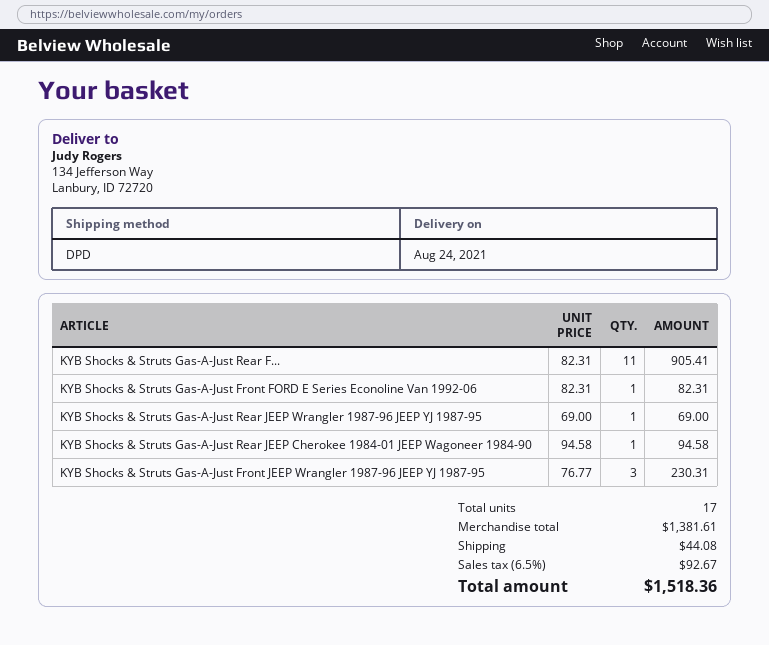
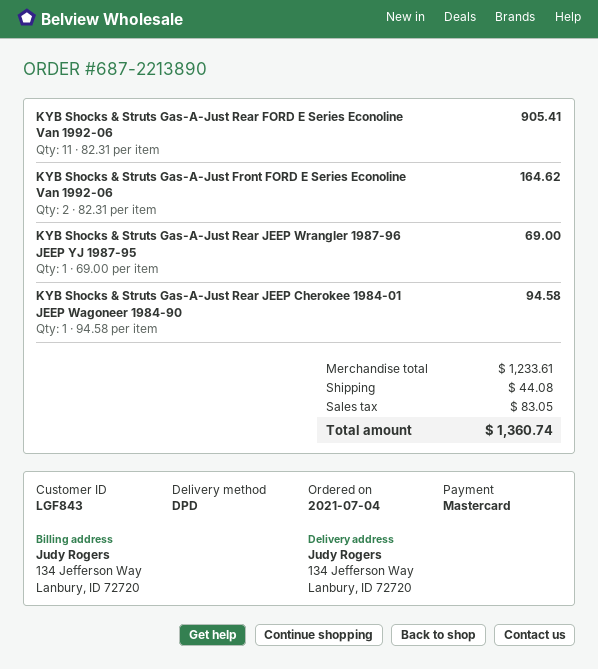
KYB Shocks & Struts Gas-A-Just Front FORD E Series Econoline Van 1992-06: 1 x 82.31 = 82.31 -> 2 x 82.31 = 164.62
KYB Shocks & Struts Gas-A-Just Front JEEP Wrangler 1987-96 JEEP YJ 1987-95: 3 x 76.77 = 230.31 -> none
subtotal: 1381.61 -> 1233.61
tax: 92.67 -> 83.05
total: 1518.36 -> 1360.74

